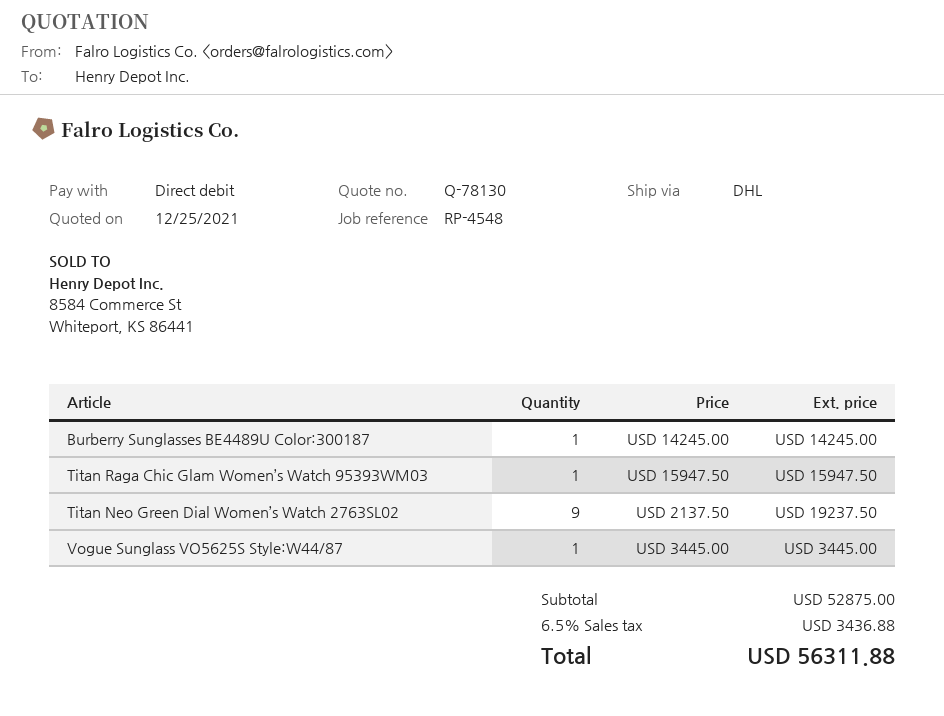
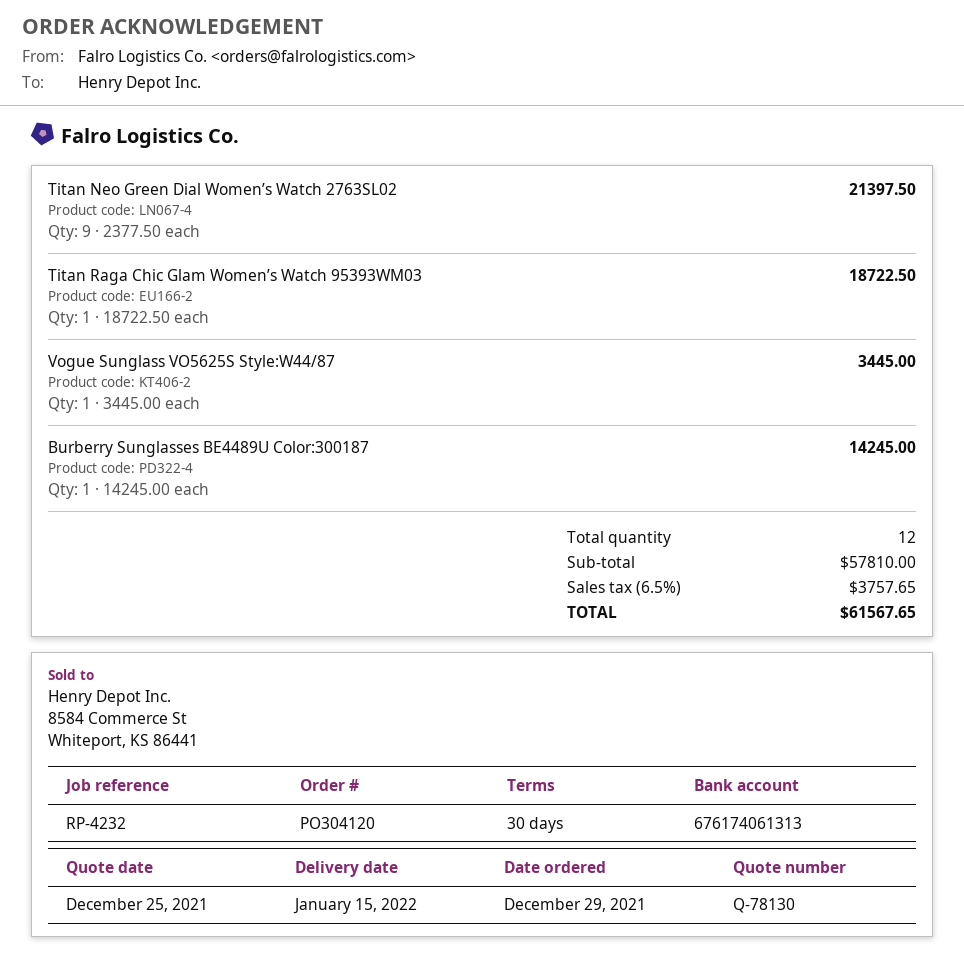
reference: RP-4548 -> RP-4232
Titan Raga Chic Glam Women’s Watch 95393WM03: 1 x 15947.50 = 15947.50 -> 1 x 18722.50 = 18722.50
Titan Neo Green Dial Women’s Watch 2763SL02: 9 x 2137.50 = 19237.50 -> 9 x 2377.50 = 21397.50
subtotal: 52875.00 -> 57810.00
tax: 6.5% = 3436.88 -> 6.5% = 3757.65
total: 56311.88 -> 61567.65

